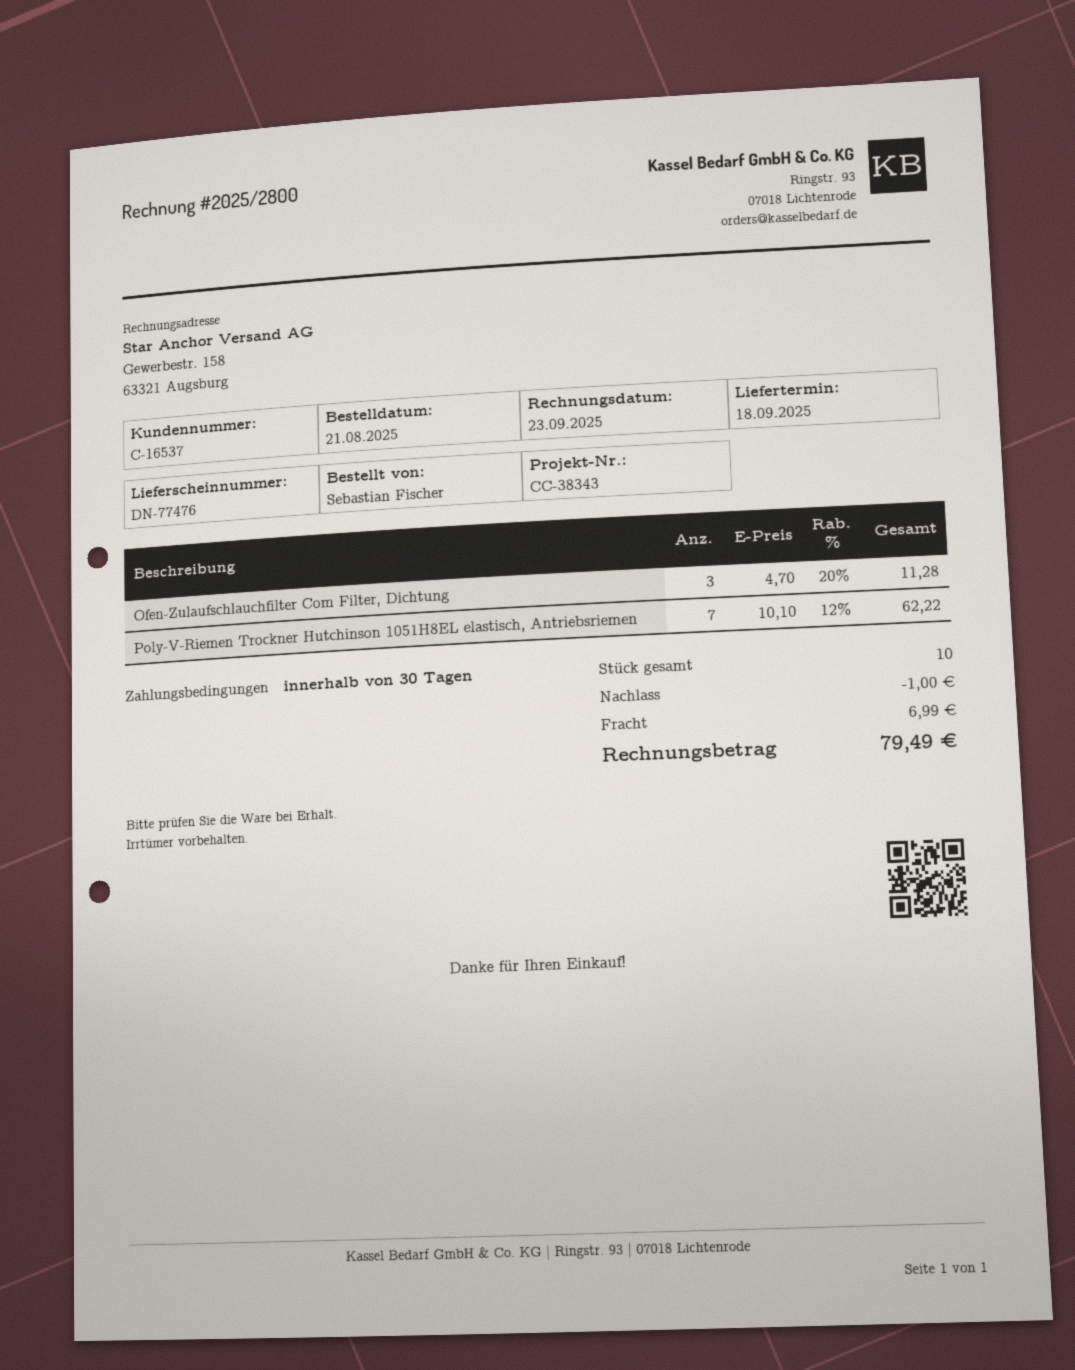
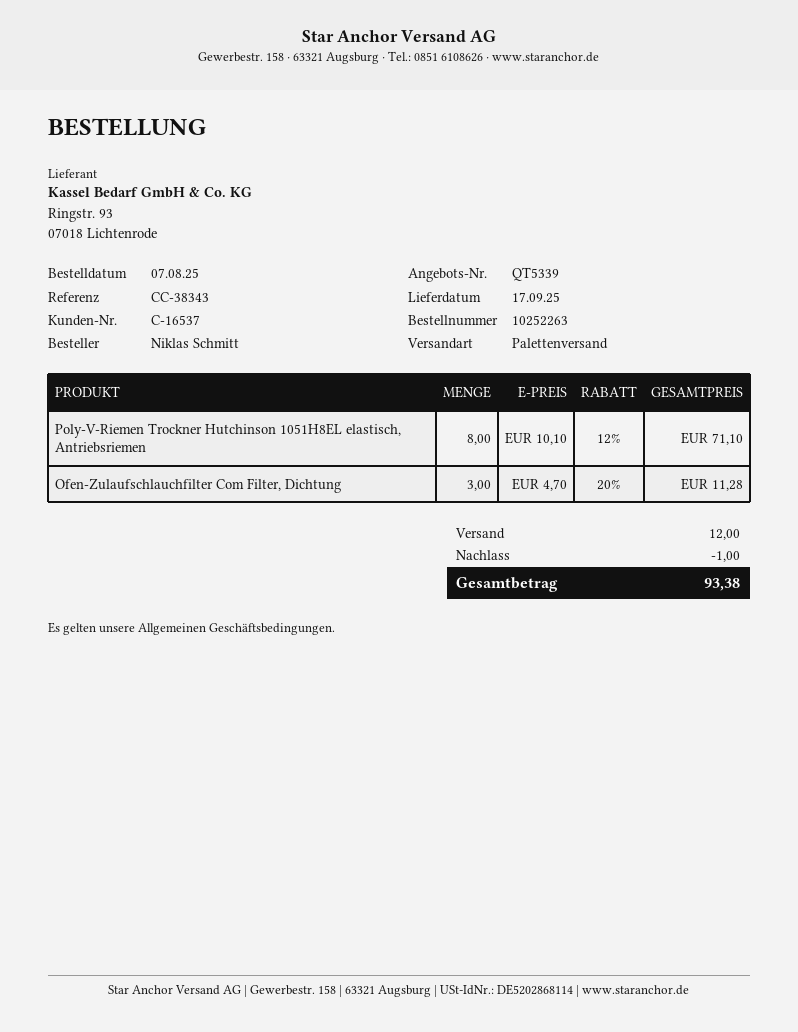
order date: 2025-08-21 -> 2025-08-07
delivery date: 2025-09-18 -> 2025-09-17
ordered by: Sebastian Fischer -> Niklas Schmitt
Poly-V-Riemen Trockner Hutchinson 1051H8EL elastisch, Antriebsriemen: 7 x 10.10 - 12% = 62.22 -> 8 x 10.10 - 12% = 71.10
shipping: 6.99 -> 12.00
total: 79.49 -> 93.38

